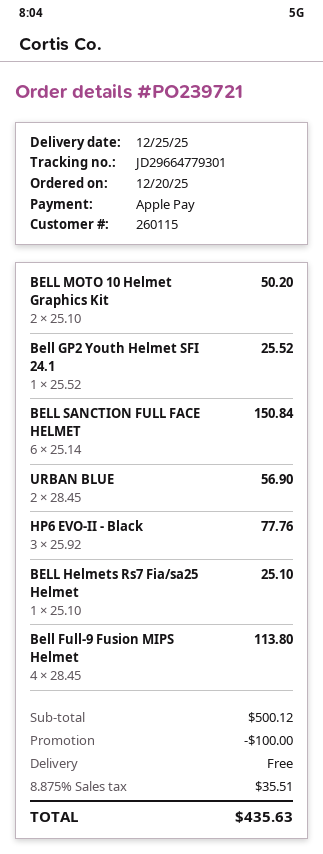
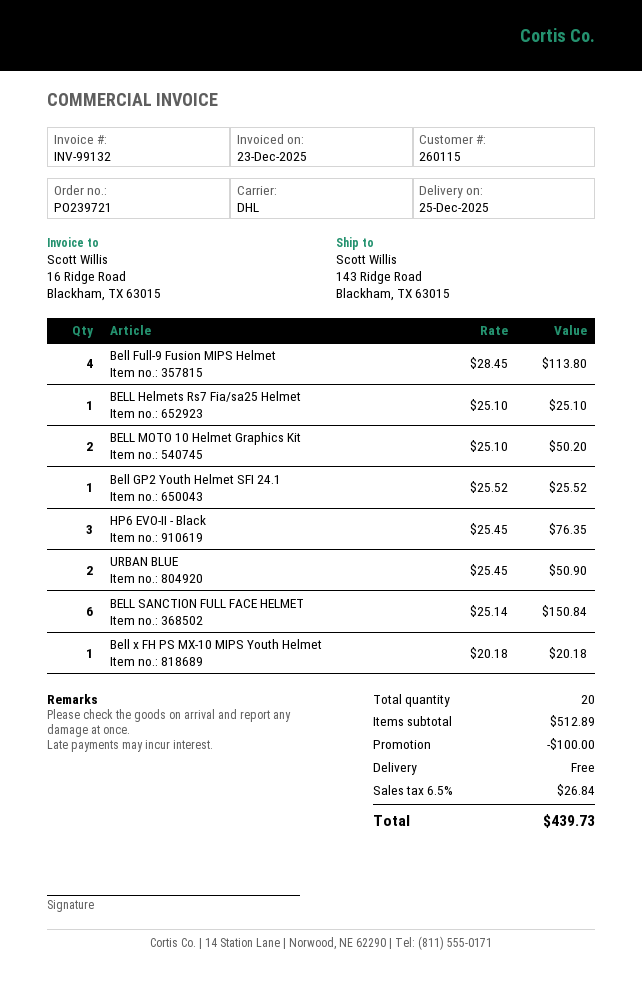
URBAN BLUE: 2 x 28.45 = 56.90 -> 2 x 25.45 = 50.90
HP6 EVO-II - Black: 3 x 25.92 = 77.76 -> 3 x 25.45 = 76.35
Bell x FH PS MX-10 MIPS Youth Helmet: none -> 1 x 20.18 = 20.18
subtotal: 500.12 -> 512.89
tax: 8.875% = 35.51 -> 6.5% = 26.84
total: 435.63 -> 439.73

